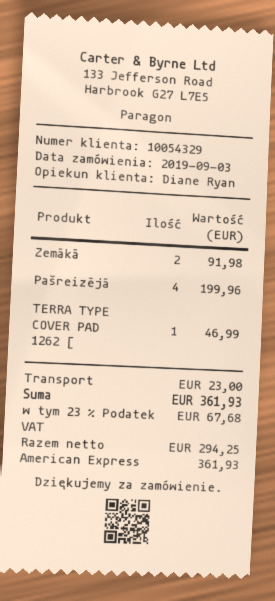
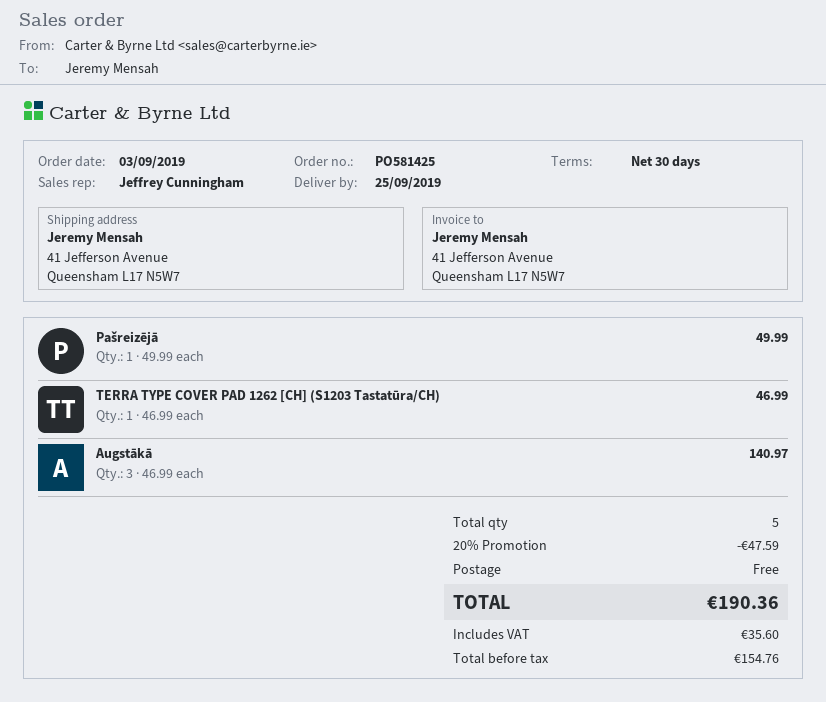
sales rep: Diane Ryan -> Jeffrey Cunningham
Zemākā: 2 for 91.98 -> none
Pašreizējā: 4 for 199.96 -> 1 for 49.99
Augstākā: none -> 3 for 140.97
discount: none -> 20% = 47.59
shipping: 23.00 -> 0.00
net: 294.25 -> 154.76
tax: 67.68 -> 35.60
total: 361.93 -> 190.36

